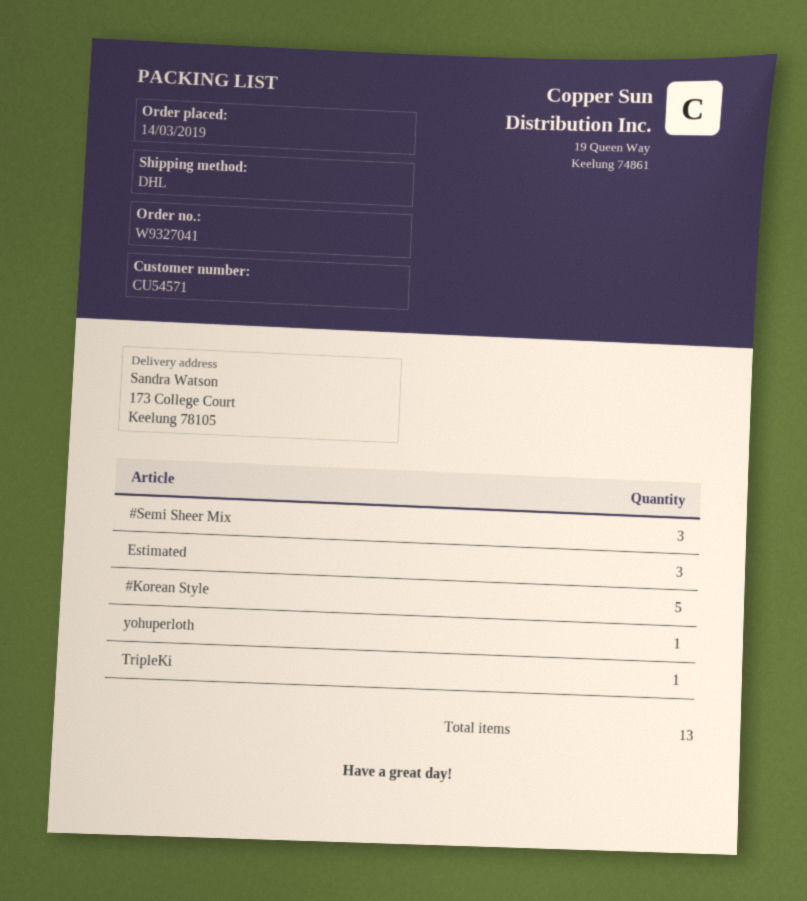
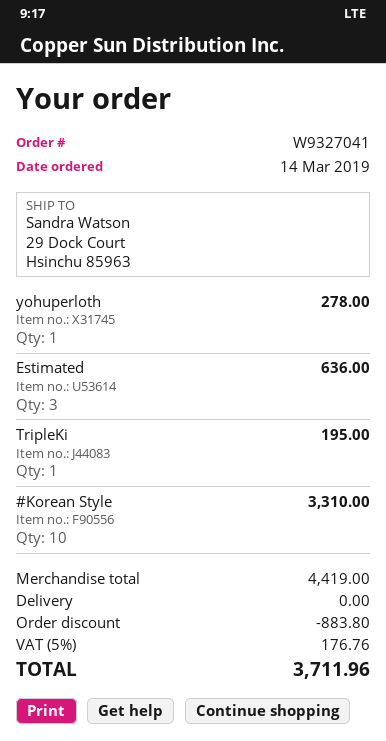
ship to: 173 College Court, Keelung 78105 -> 29 Dock Court, Hsinchu 85963
#Semi Sheer Mix: 3 -> none
#Korean Style: 5 -> 10

